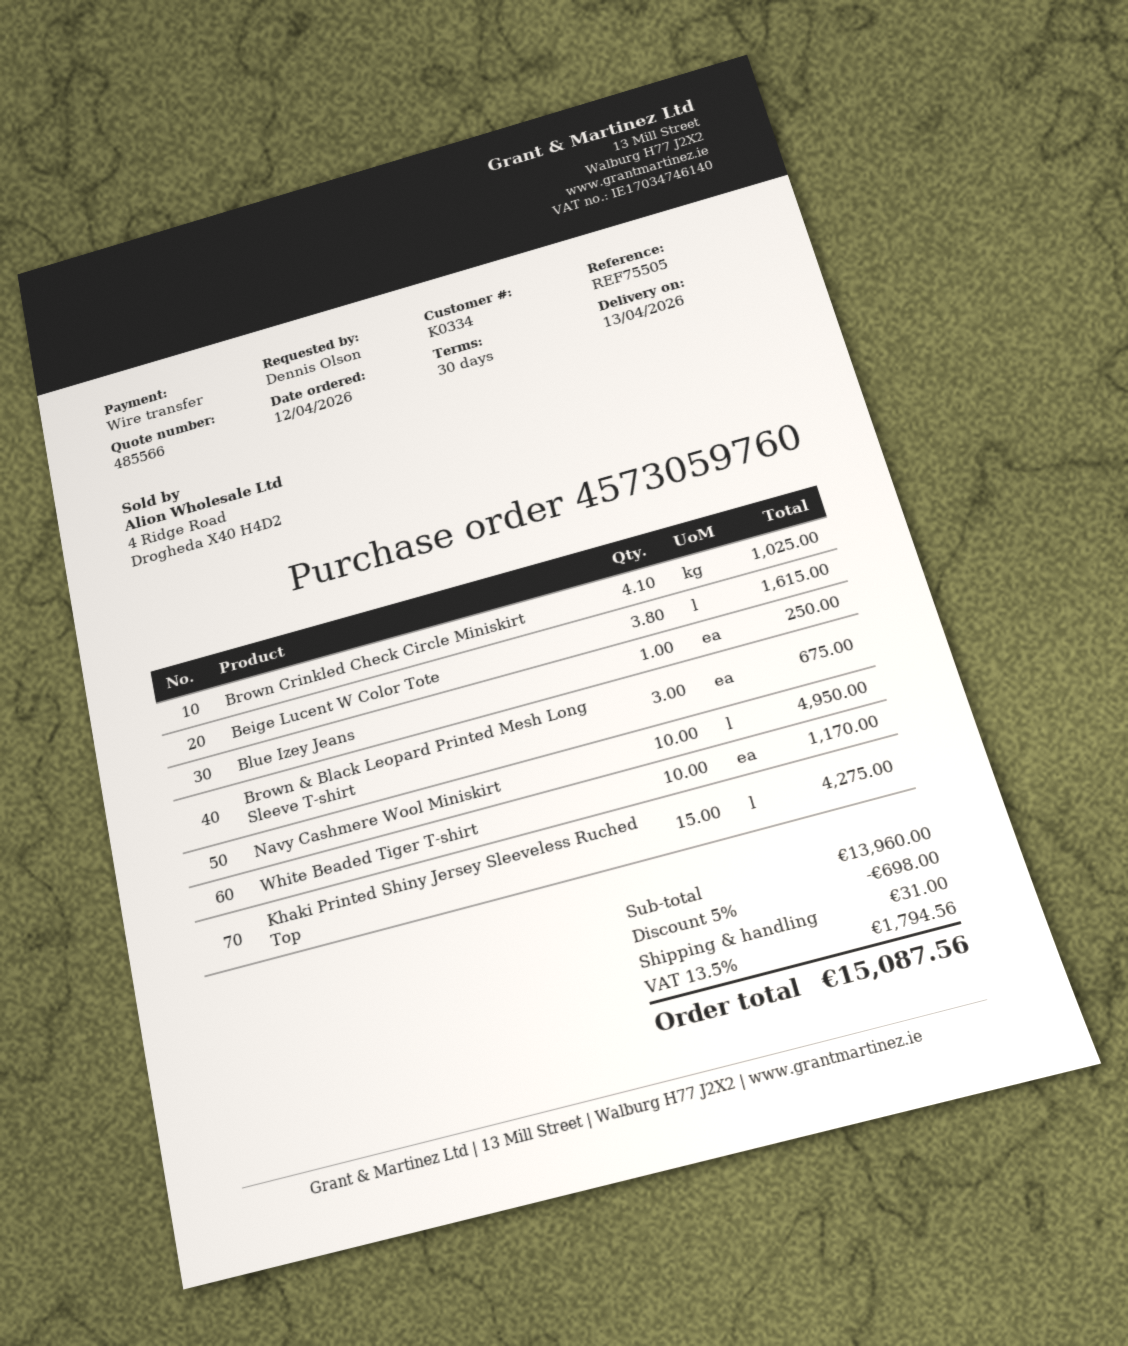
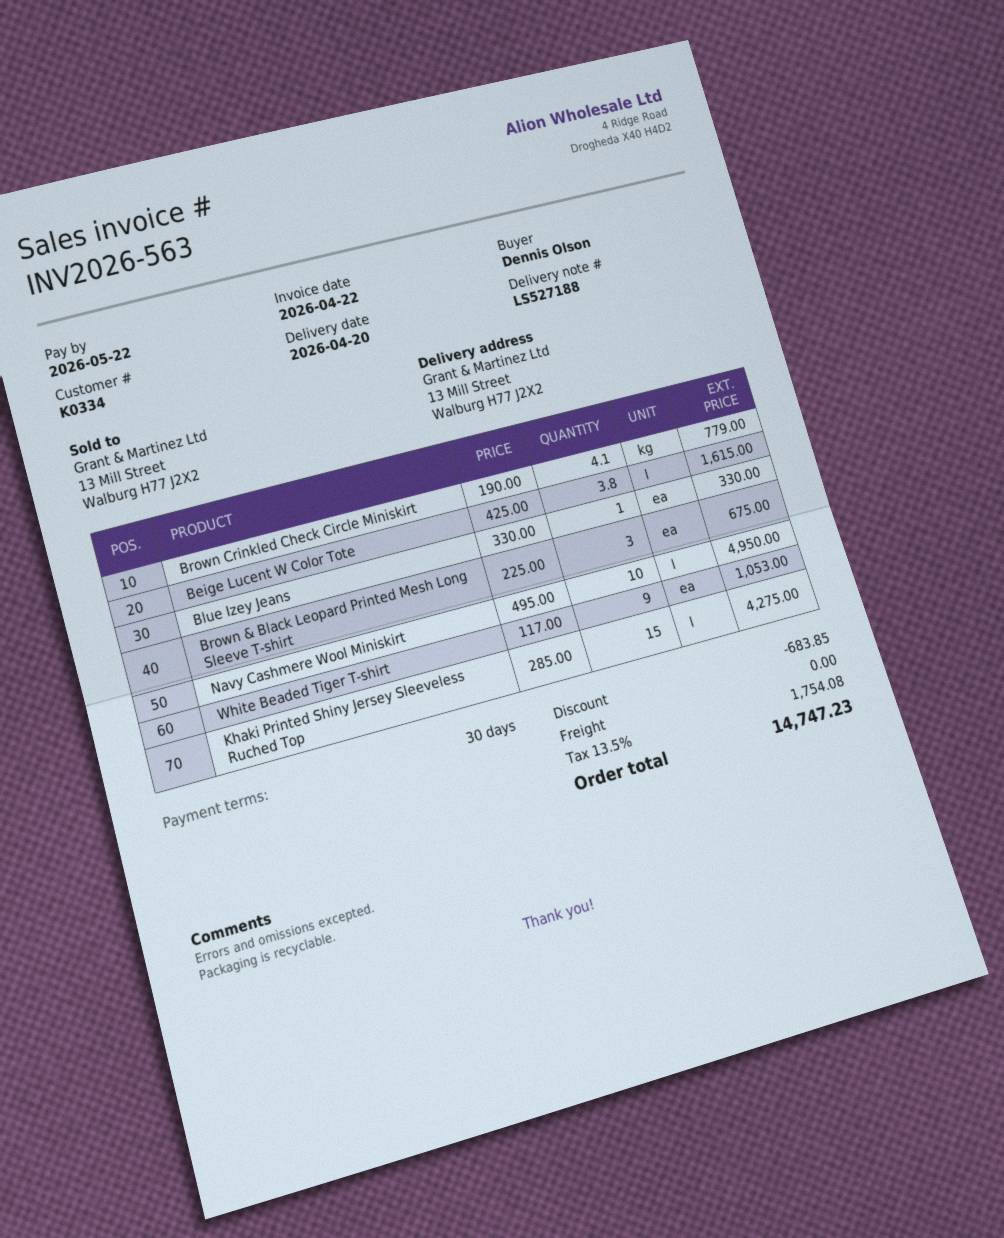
delivery date: 2026-04-13 -> 2026-04-20
Brown Crinkled Check Circle Miniskirt: 4.1 for 1025.00 -> 4.1 for 779.00
Blue Izey Jeans: 1 for 250.00 -> 1 for 330.00
White Beaded Tiger T-shirt: 10 for 1170.00 -> 9 for 1053.00
discount: 698.00 -> 683.85
shipping: 31.00 -> 0.00
tax: 13.5% = 1794.56 -> 13.5% = 1754.08
total: 15087.56 -> 14747.23

